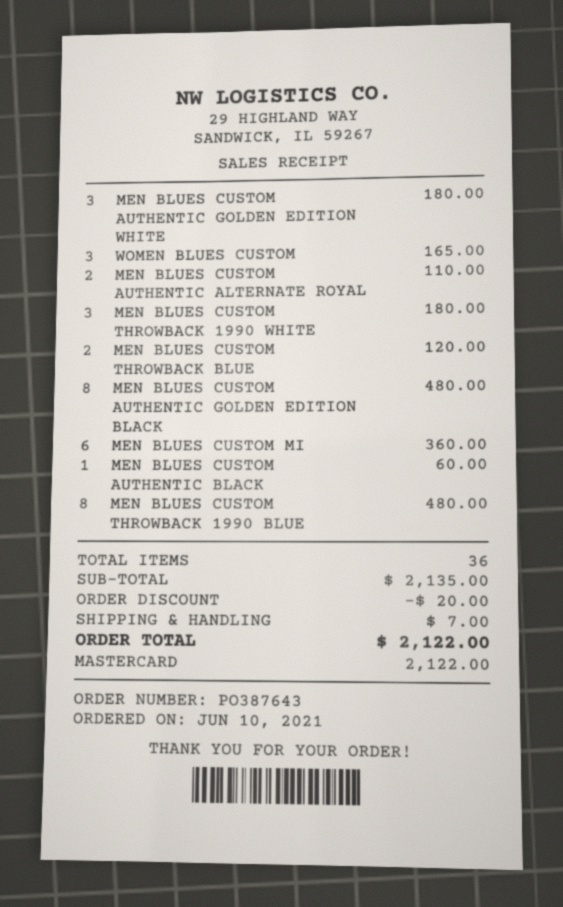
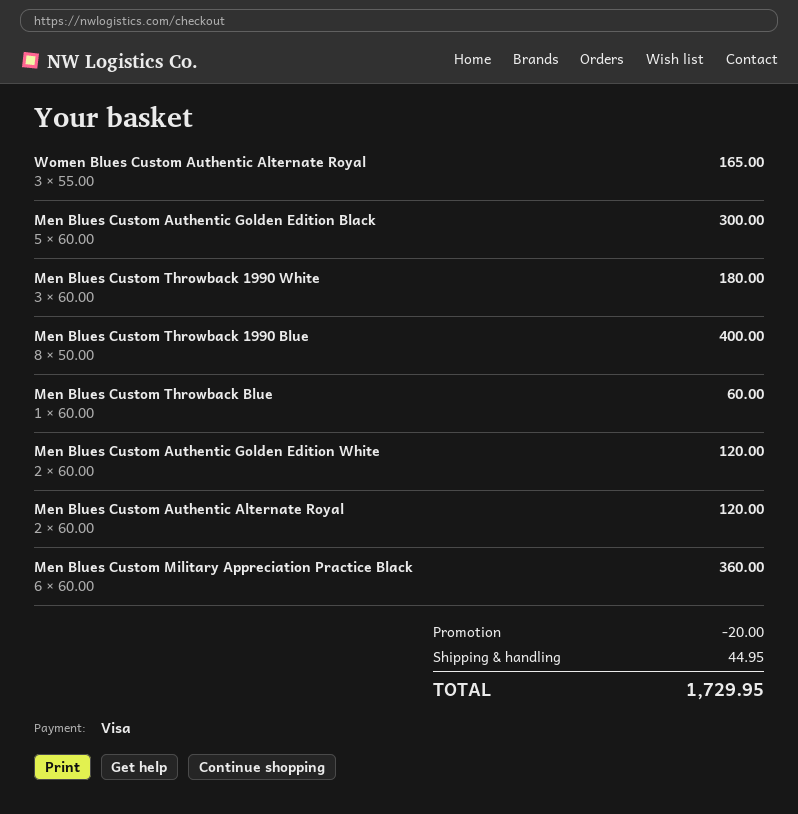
payment method: Mastercard -> Visa
MEN BLUES CUSTOM AUTHENTIC GOLDEN EDITION WHITE: 3 for 180.00 -> 2 for 120.00
MEN BLUES CUSTOM AUTHENTIC ALTERNATE ROYAL: 2 for 110.00 -> 2 for 120.00
MEN BLUES CUSTOM THROWBACK BLUE: 2 for 120.00 -> 1 for 60.00
MEN BLUES CUSTOM AUTHENTIC GOLDEN EDITION BLACK: 8 for 480.00 -> 5 for 300.00
MEN BLUES CUSTOM AUTHENTIC BLACK: 1 for 60.00 -> none
MEN BLUES CUSTOM THROWBACK 1990 BLUE: 8 for 480.00 -> 8 for 400.00
shipping: 7.00 -> 44.95
total: 2122.00 -> 1729.95

